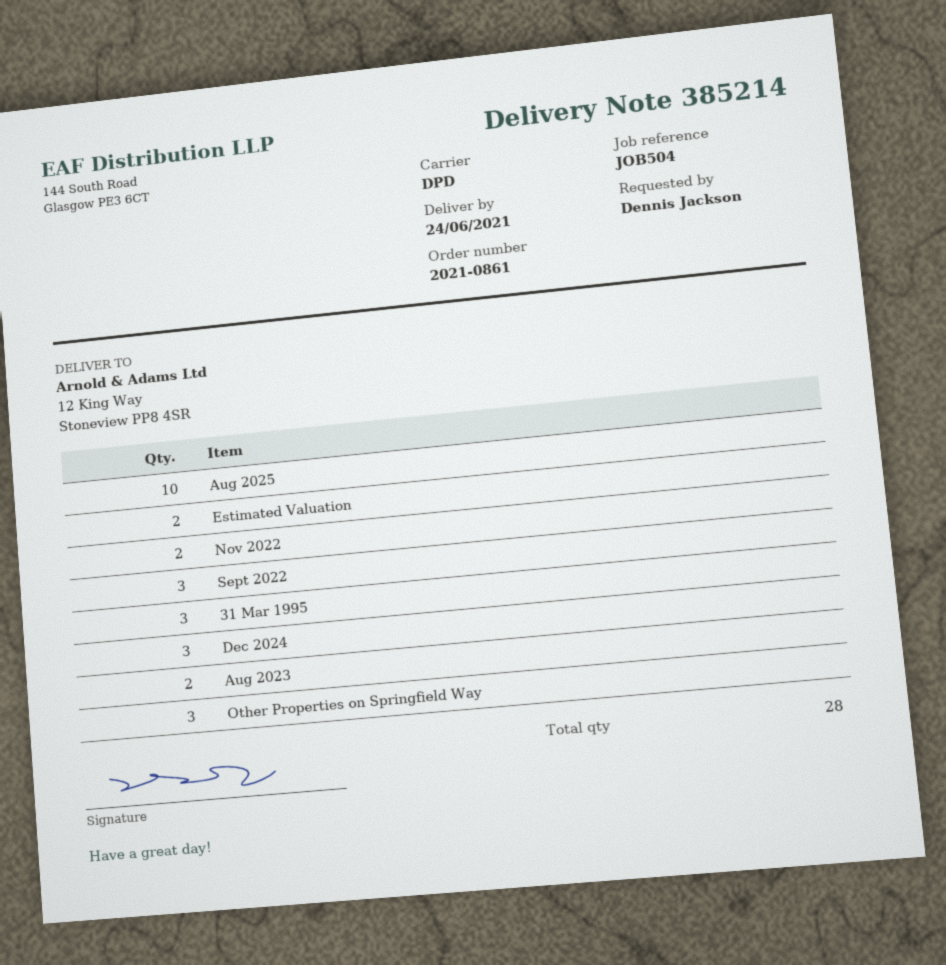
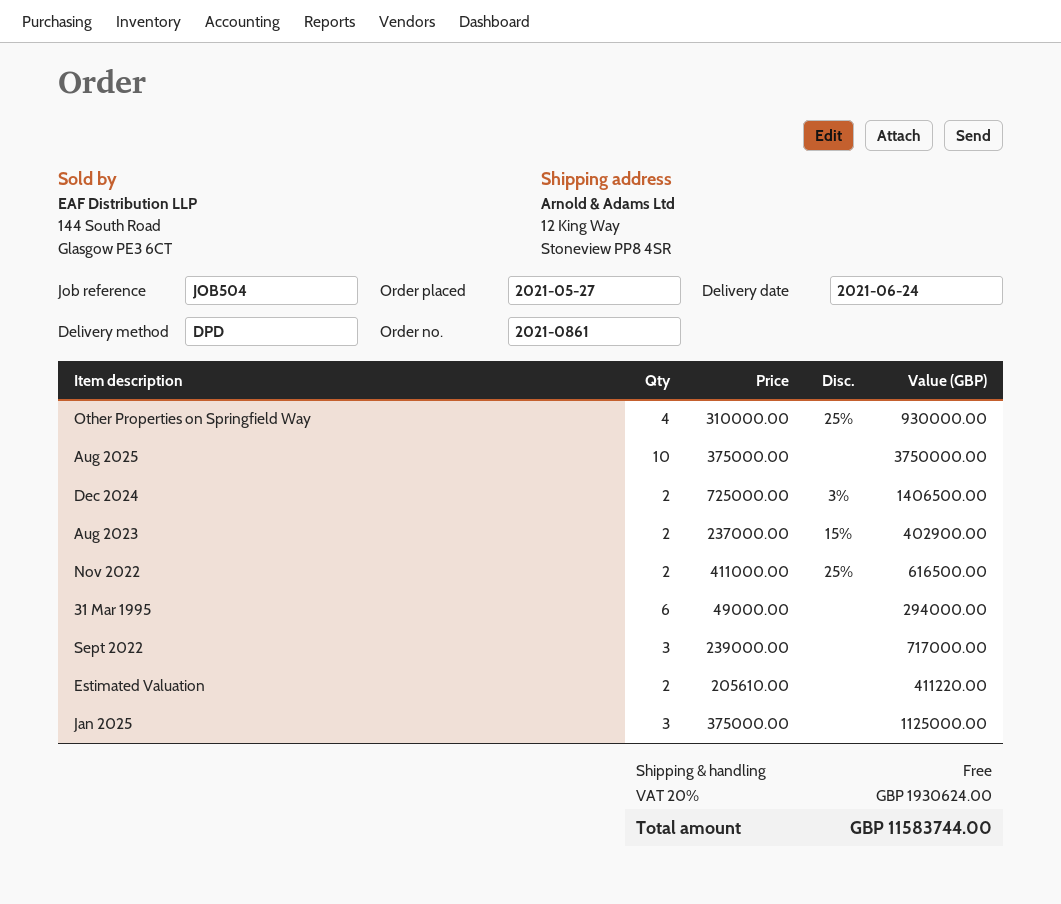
31 Mar 1995: 3 -> 6
Dec 2024: 3 -> 2
Other Properties on Springfield Way: 3 -> 4
Jan 2025: none -> 3

